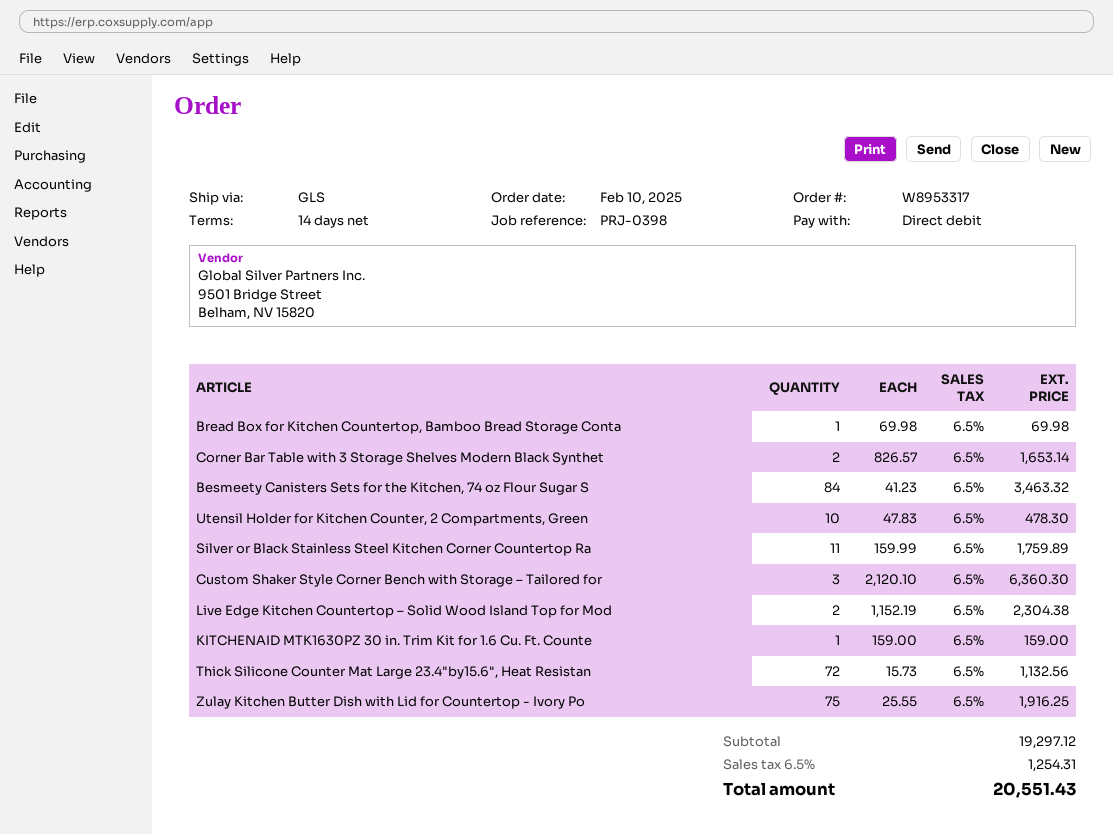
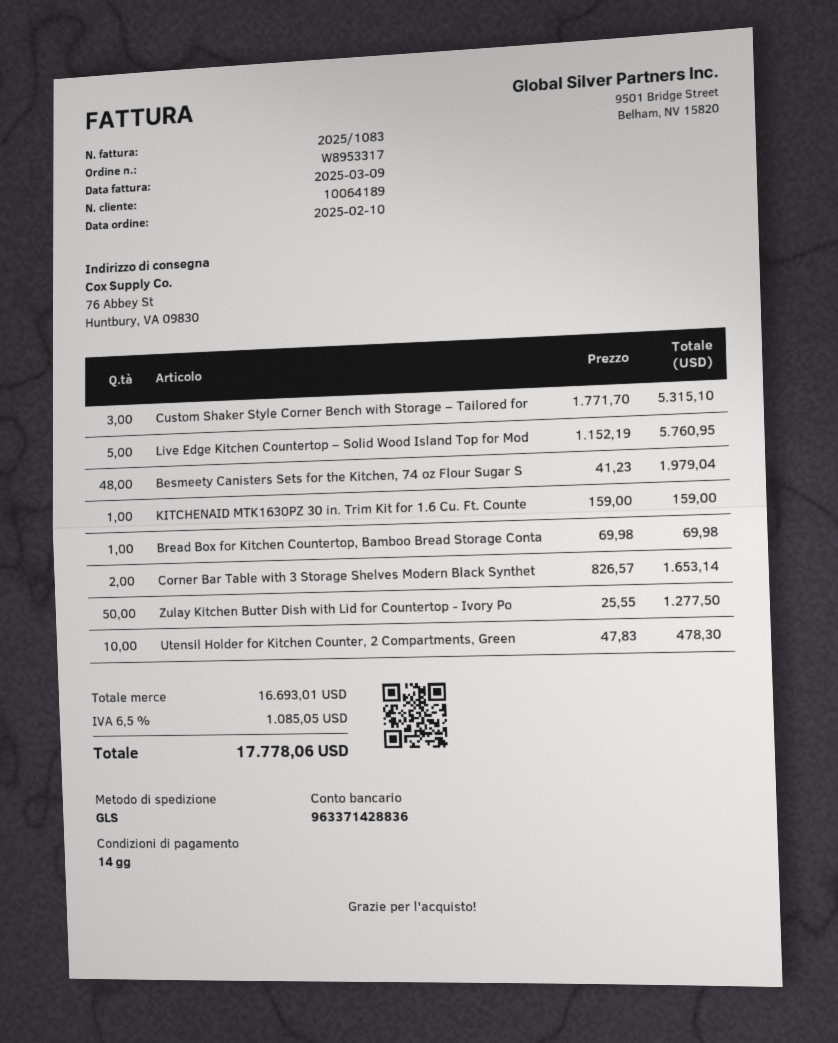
Besmeety Canisters Sets for the Kitchen, 74 oz Flour Sugar S: 84 x 41.23 = 3463.32 -> 48 x 41.23 = 1979.04
Silver or Black Stainless Steel Kitchen Corner Countertop Ra: 11 x 159.99 = 1759.89 -> none
Custom Shaker Style Corner Bench with Storage – Tailored for: 3 x 2120.10 = 6360.30 -> 3 x 1771.70 = 5315.10
Live Edge Kitchen Countertop – Solid Wood Island Top for Mod: 2 x 1152.19 = 2304.38 -> 5 x 1152.19 = 5760.95
Thick Silicone Counter Mat Large 23.4"by15.6", Heat Resistan: 72 x 15.73 = 1132.56 -> none
Zulay Kitchen Butter Dish with Lid for Countertop - Ivory Po: 75 x 25.55 = 1916.25 -> 50 x 25.55 = 1277.50
subtotal: 19297.12 -> 16693.01
tax: 6.5% = 1254.31 -> 6.5% = 1085.05
total: 20551.43 -> 17778.06

